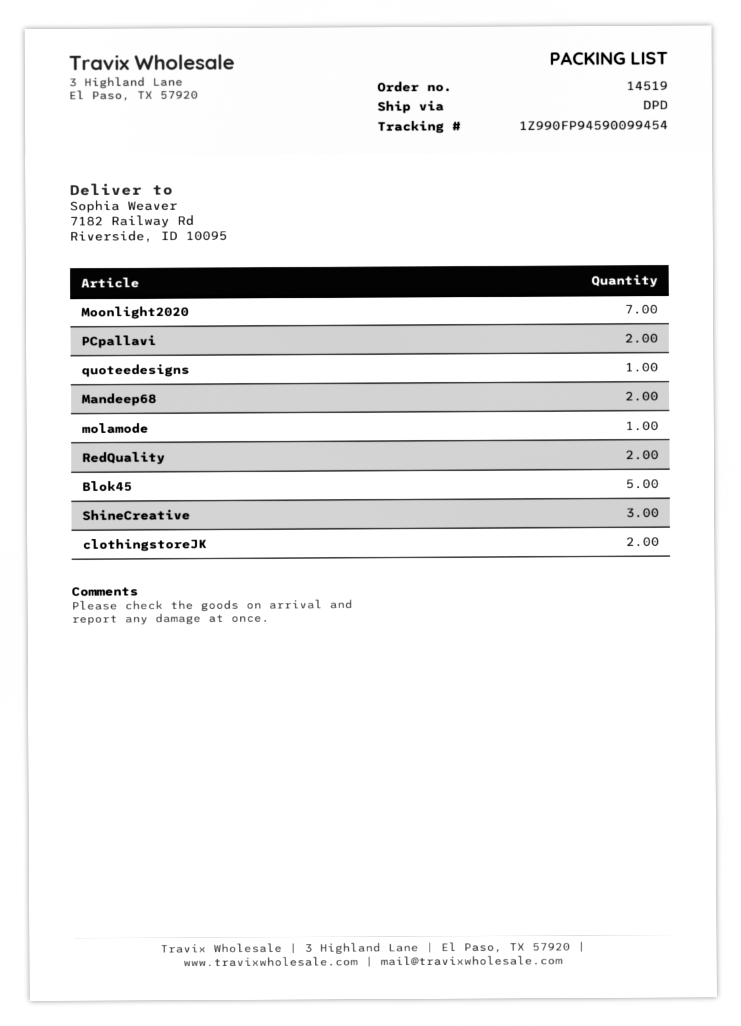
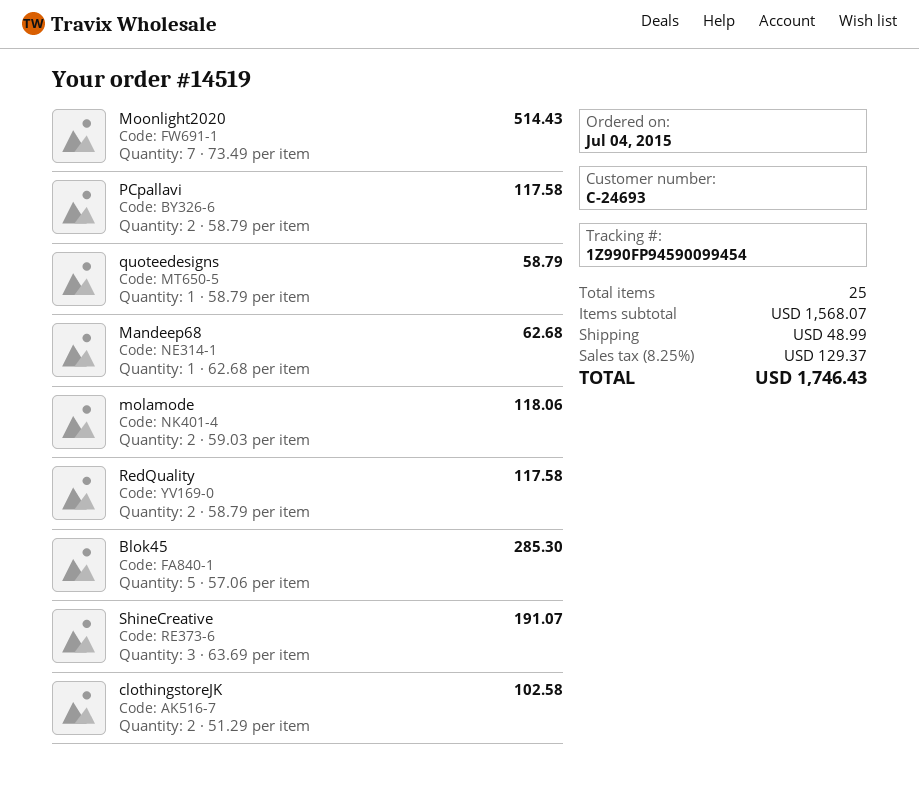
Mandeep68: 2 -> 1
molamode: 1 -> 2

